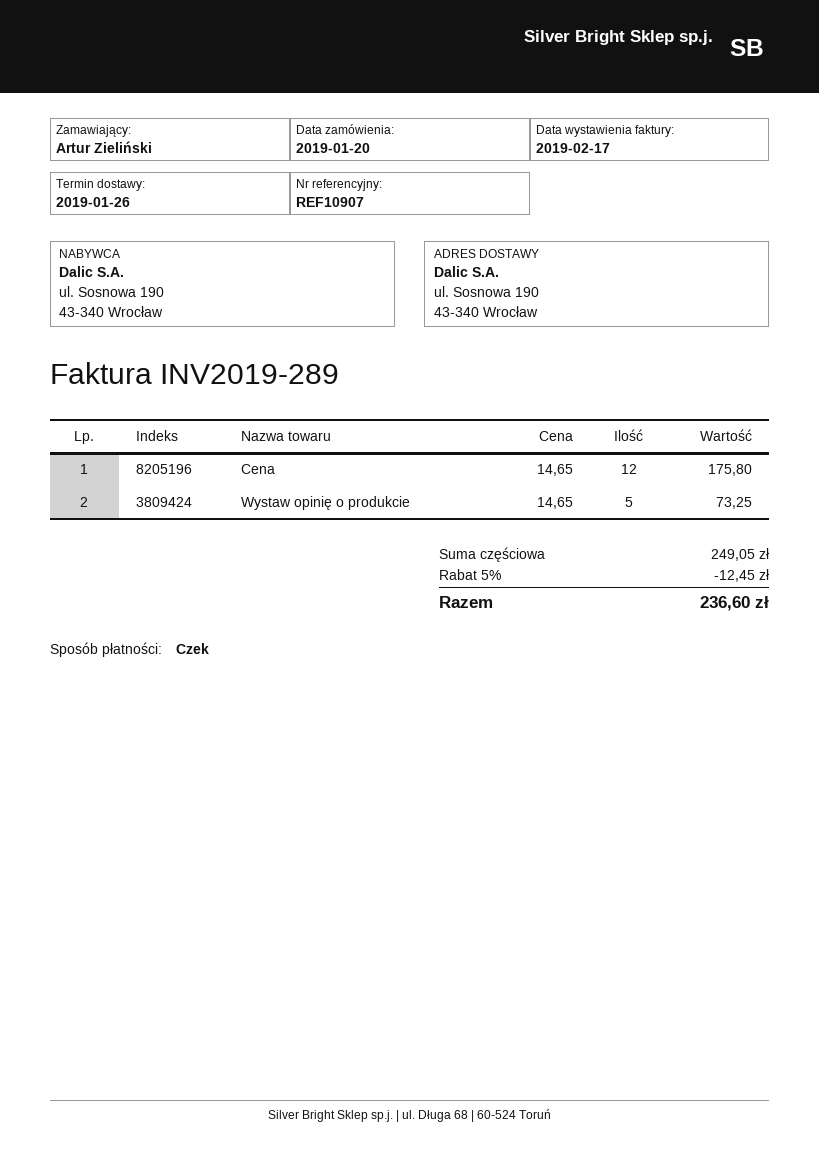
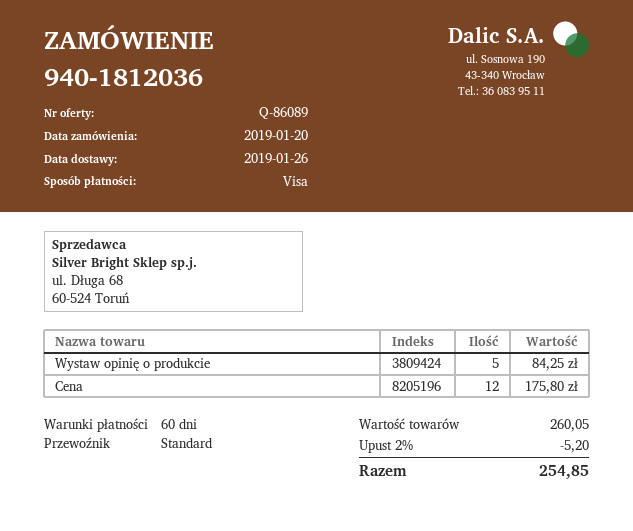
payment method: cheque -> Visa
Wystaw opinię o produkcie: 5 for 73.25 -> 5 for 84.25
subtotal: 249.05 -> 260.05
discount: 5% = 12.45 -> 2% = 5.20
total: 236.60 -> 254.85

